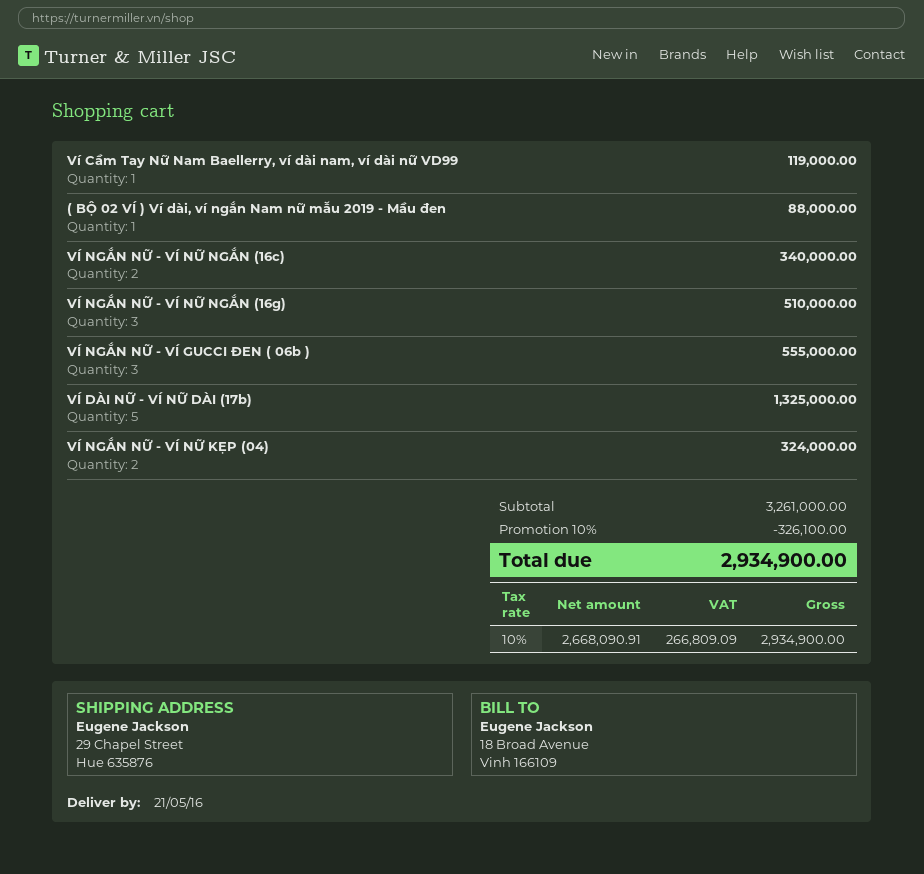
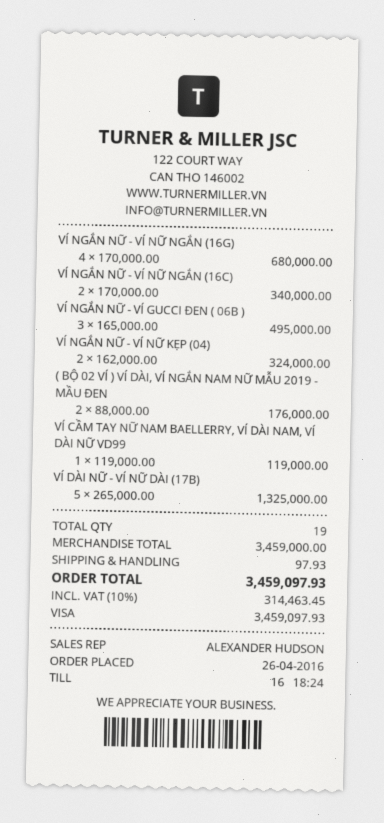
( BỘ 02 VÍ ) Ví dài, ví ngắn Nam nữ mẫu 2019 - Mầu đen: 1 for 88000.00 -> 2 for 176000.00
VÍ NGẮN NỮ - VÍ NỮ NGẮN (16g): 3 for 510000.00 -> 4 for 680000.00
VÍ NGẮN NỮ - VÍ GUCCI ĐEN ( 06b ): 3 for 555000.00 -> 3 for 495000.00
subtotal: 3261000.00 -> 3459000.00
discount: 10% = 326100.00 -> none
shipping: none -> 97.93
tax: 10% = 266809.09 -> 10% = 314463.45
total: 2934900.00 -> 3459097.93

